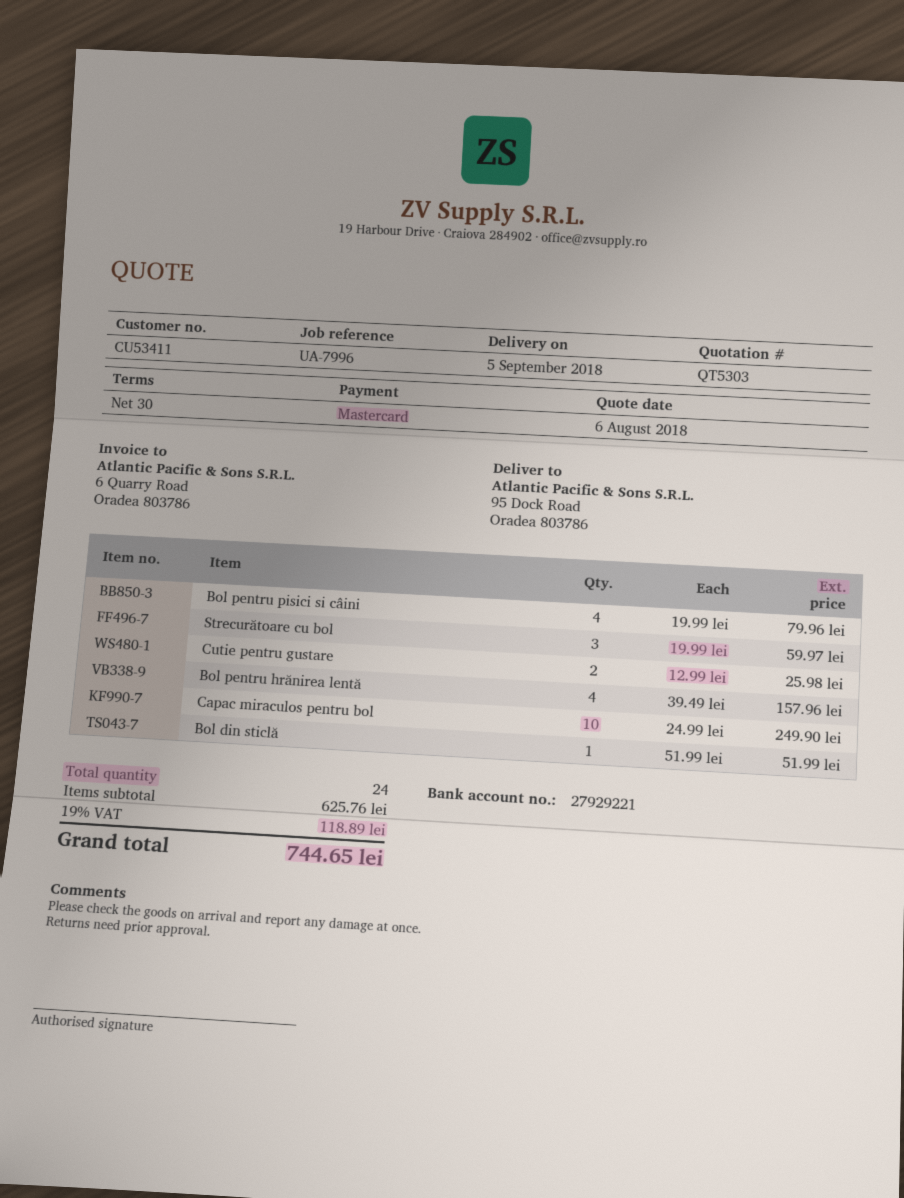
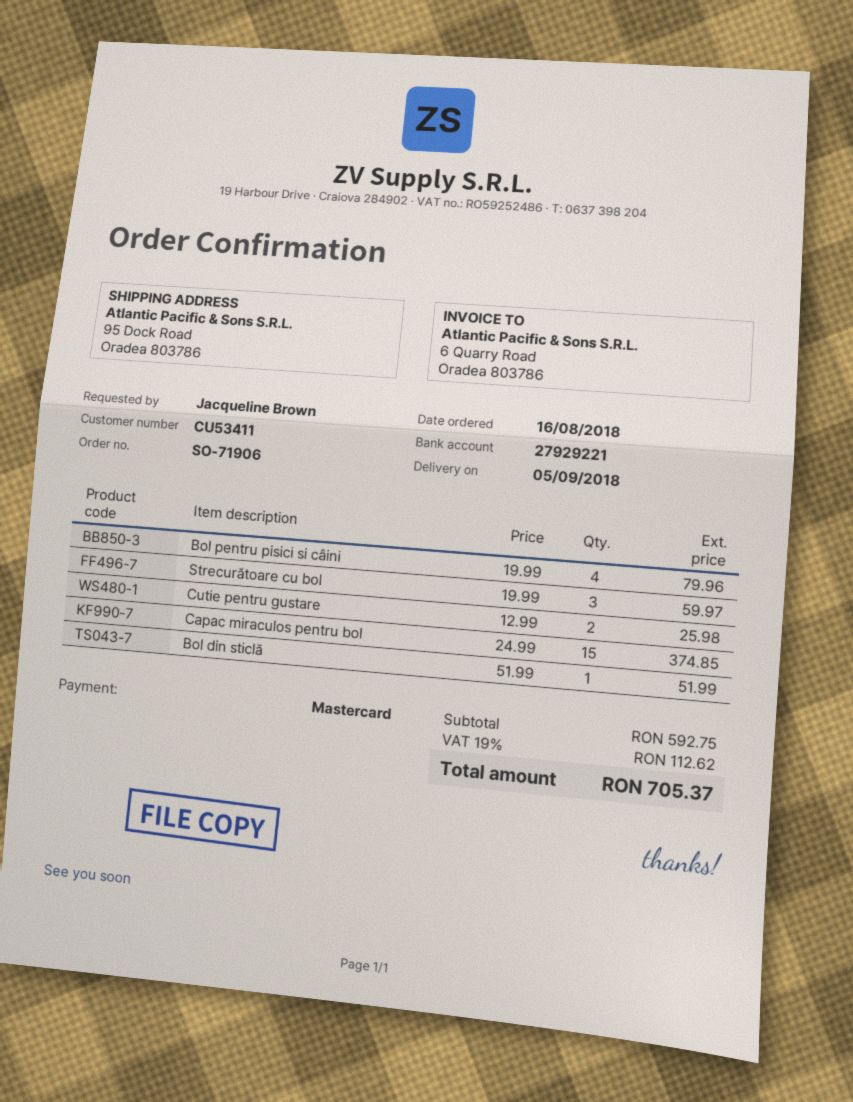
Bol pentru hrănirea lentă: 4 x 39.49 = 157.96 -> none
Capac miraculos pentru bol: 10 x 24.99 = 249.90 -> 15 x 24.99 = 374.85
subtotal: 625.76 -> 592.75
tax: 19% = 118.89 -> 19% = 112.62
total: 744.65 -> 705.37

